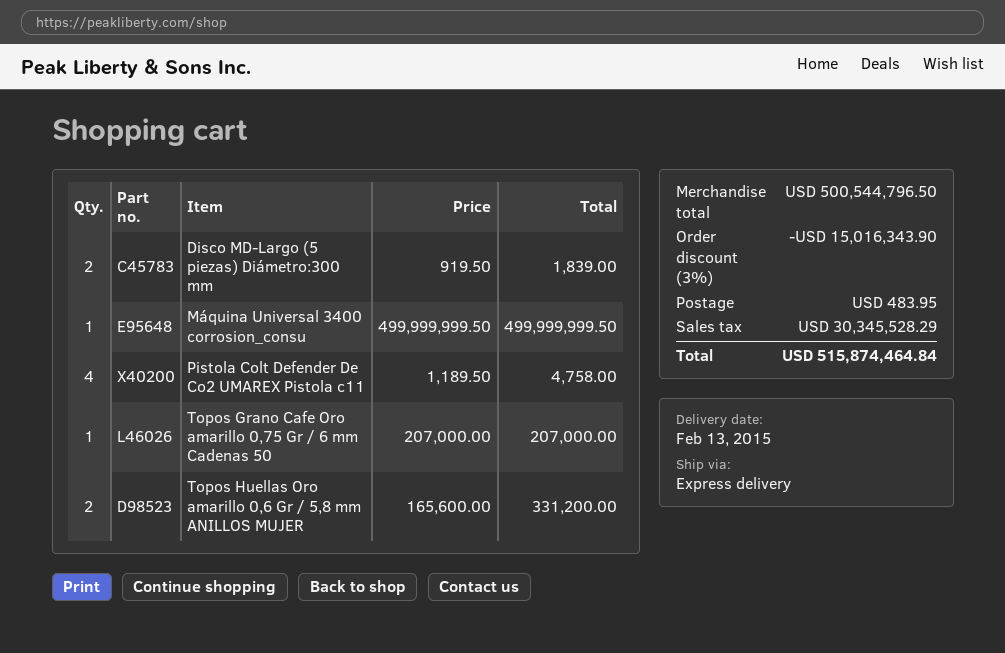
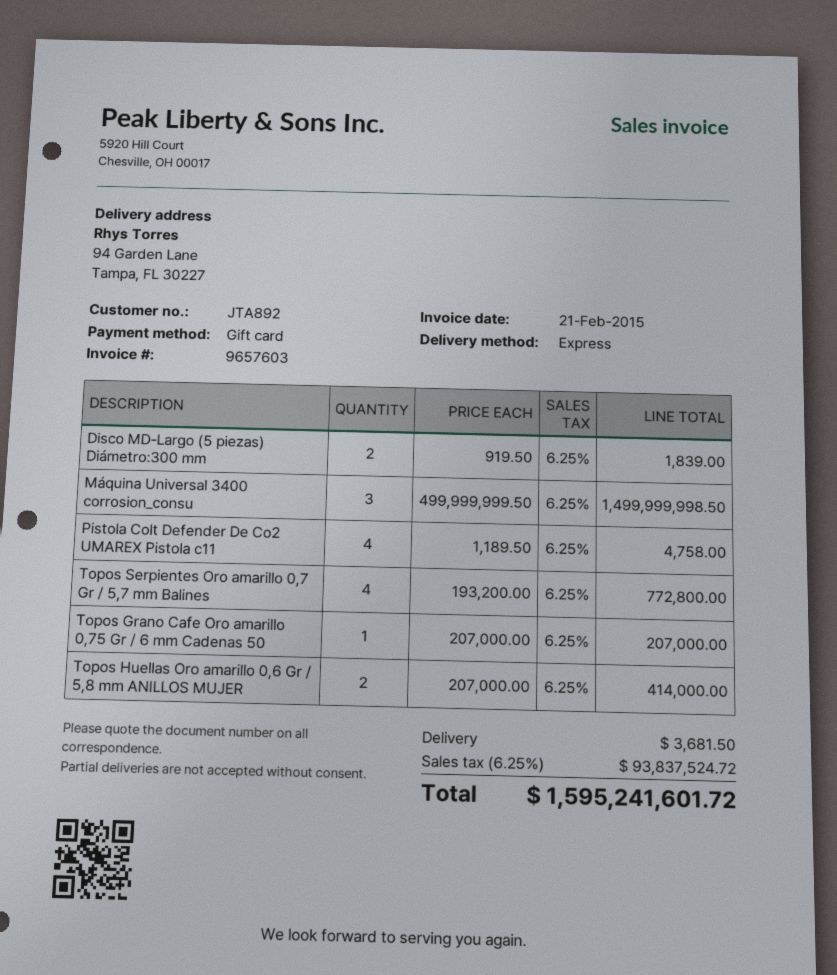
Máquina Universal 3400 corrosion_consu: 1 x 499999999.50 = 499999999.50 -> 3 x 499999999.50 = 1499999998.50
Topos Huellas Oro amarillo 0,6 Gr / 5,8 mm ANILLOS MUJER: 2 x 165600.00 = 331200.00 -> 2 x 207000.00 = 414000.00
Topos Serpientes Oro amarillo 0,7 Gr / 5,7 mm Balines: none -> 4 x 193200.00 = 772800.00
discount: 3% = 15016343.90 -> none
shipping: 483.95 -> 3681.50
tax: 30345528.29 -> 93837524.72
total: 515874464.84 -> 1595241601.72

